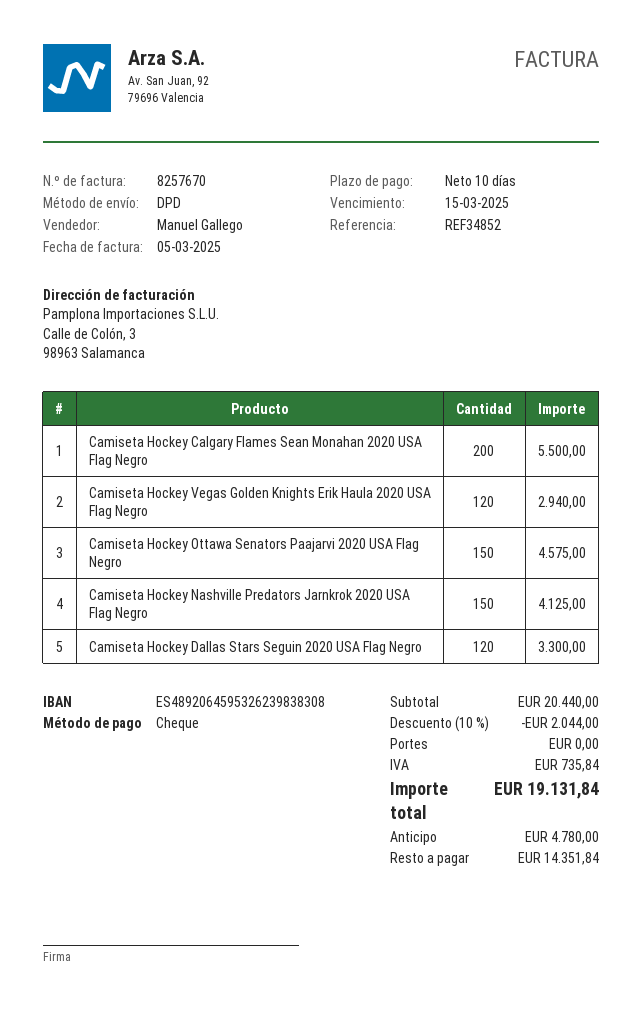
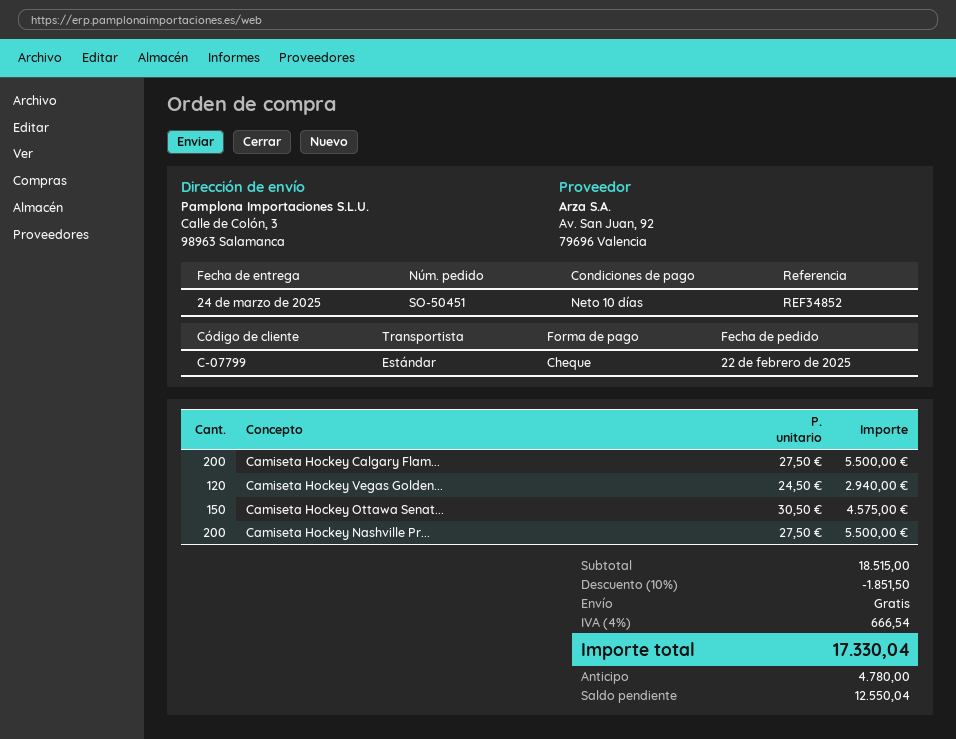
shipping method: DPD -> standard
Camiseta Hockey Nashville Predators Jarnkrok 2020 USA Flag Negro: 150 for 4125.00 -> 200 for 5500.00
Camiseta Hockey Dallas Stars Seguin 2020 USA Flag Negro: 120 for 3300.00 -> none
subtotal: 20440.00 -> 18515.00
discount: 10% = 2044.00 -> 10% = 1851.50
tax: 735.84 -> 666.54
total: 19131.84 -> 17330.04
balance: 14351.84 -> 12550.04

